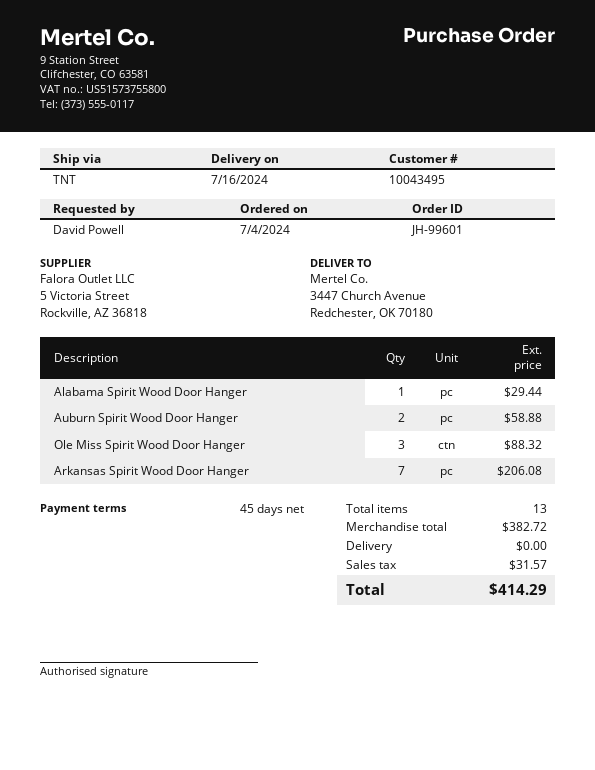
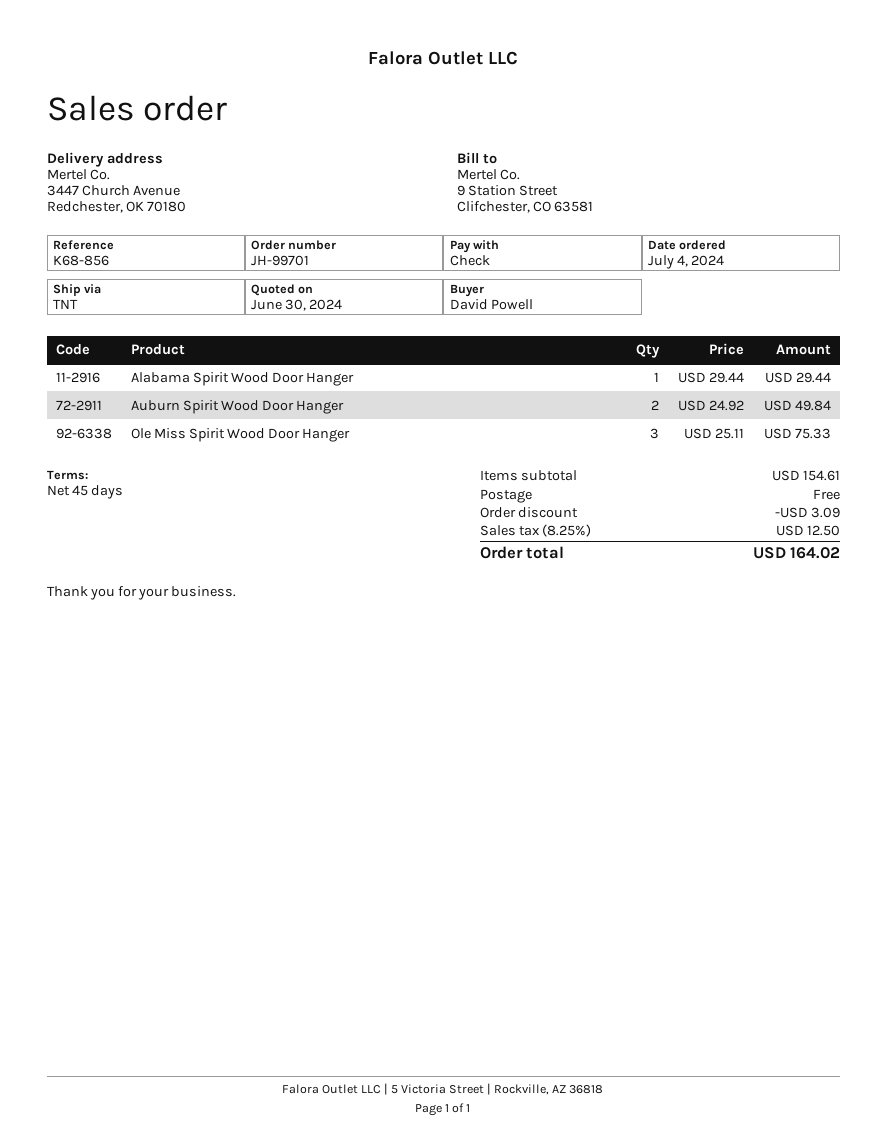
order number: JH-99601 -> JH-99701
Auburn Spirit Wood Door Hanger: 2 for 58.88 -> 2 for 49.84
Ole Miss Spirit Wood Door Hanger: 3 for 88.32 -> 3 for 75.33
Arkansas Spirit Wood Door Hanger: 7 for 206.08 -> none
subtotal: 382.72 -> 154.61
discount: none -> 3.09
tax: 31.57 -> 12.50
total: 414.29 -> 164.02

